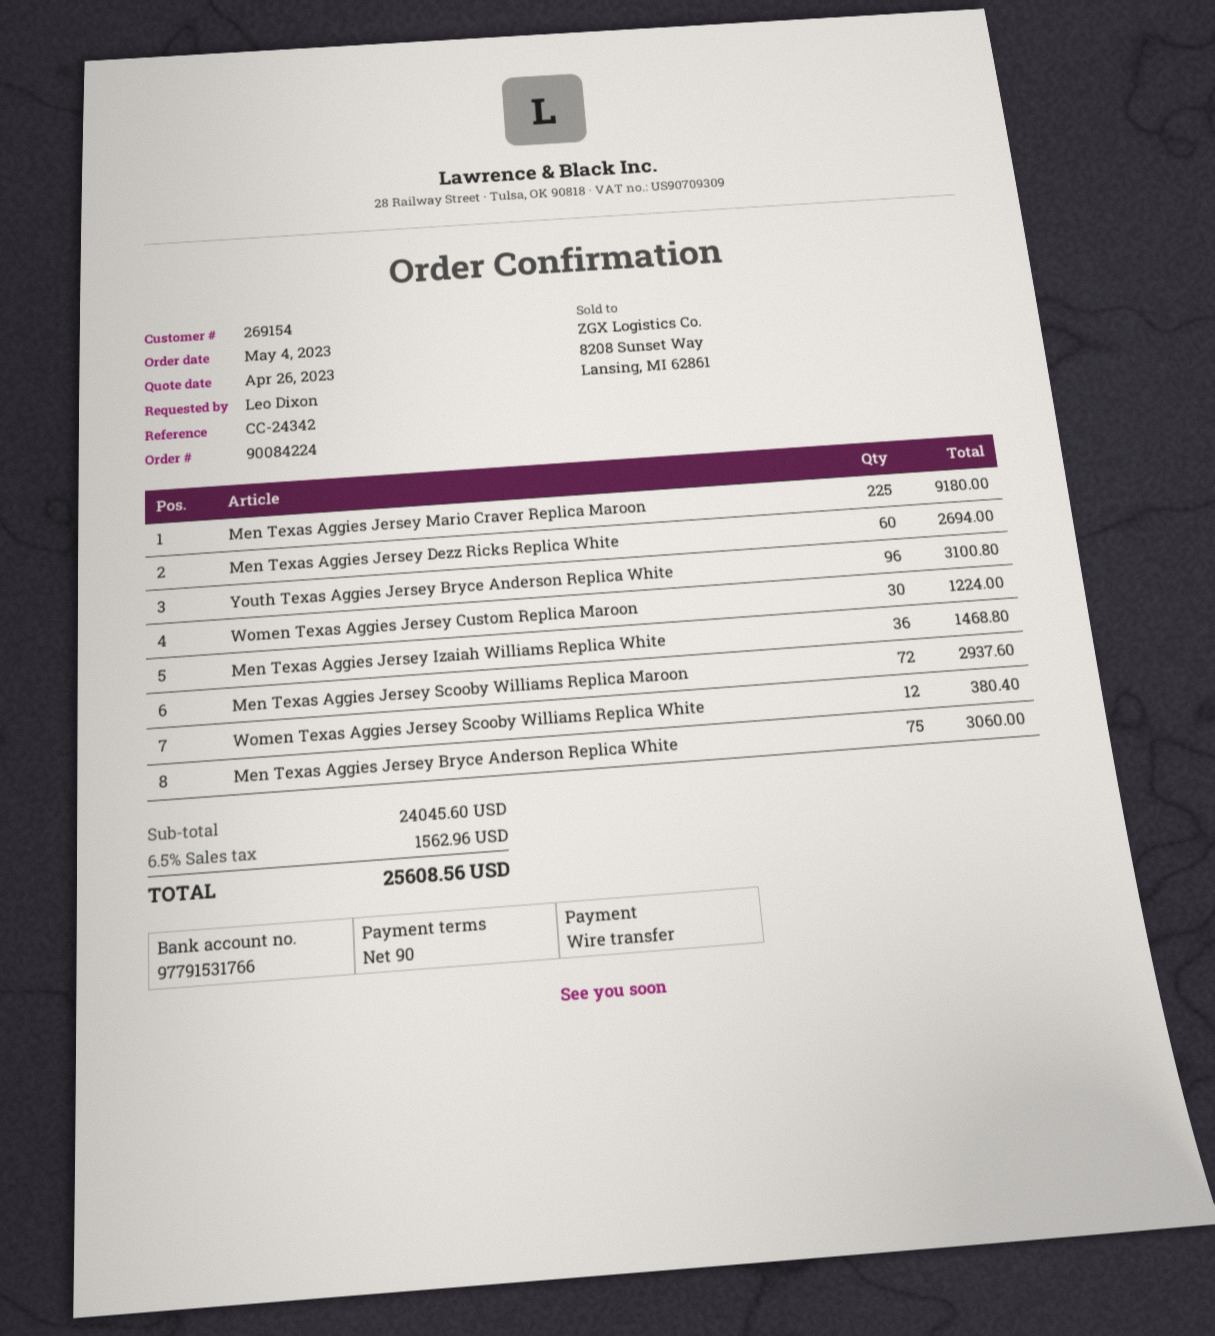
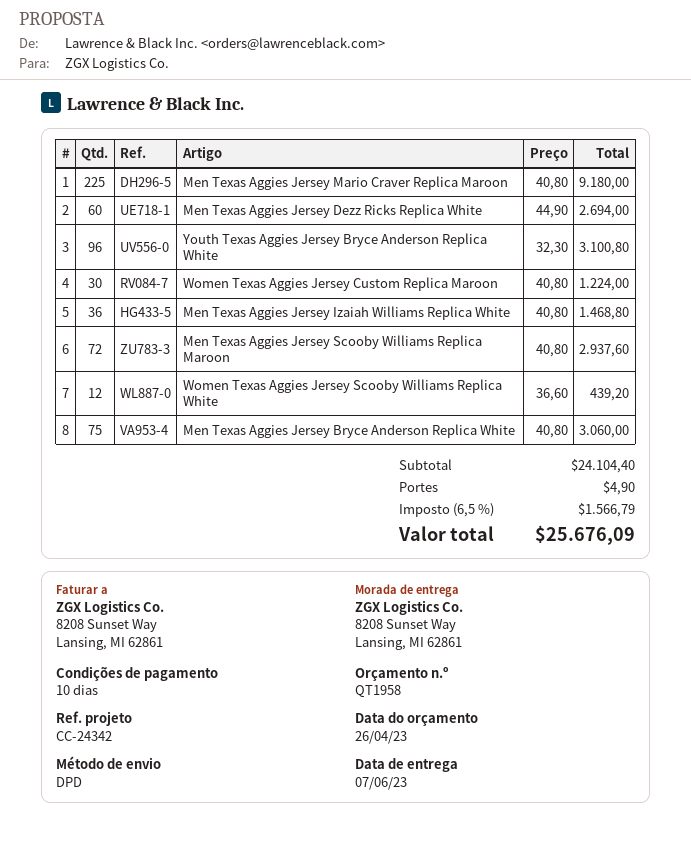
payment terms: 90 days -> 10 days
Women Texas Aggies Jersey Scooby Williams Replica White: 12 for 380.40 -> 12 for 439.20
subtotal: 24045.60 -> 24104.40
shipping: none -> 4.90
tax: 6.5% = 1562.96 -> 6.5% = 1566.79
total: 25608.56 -> 25676.09

